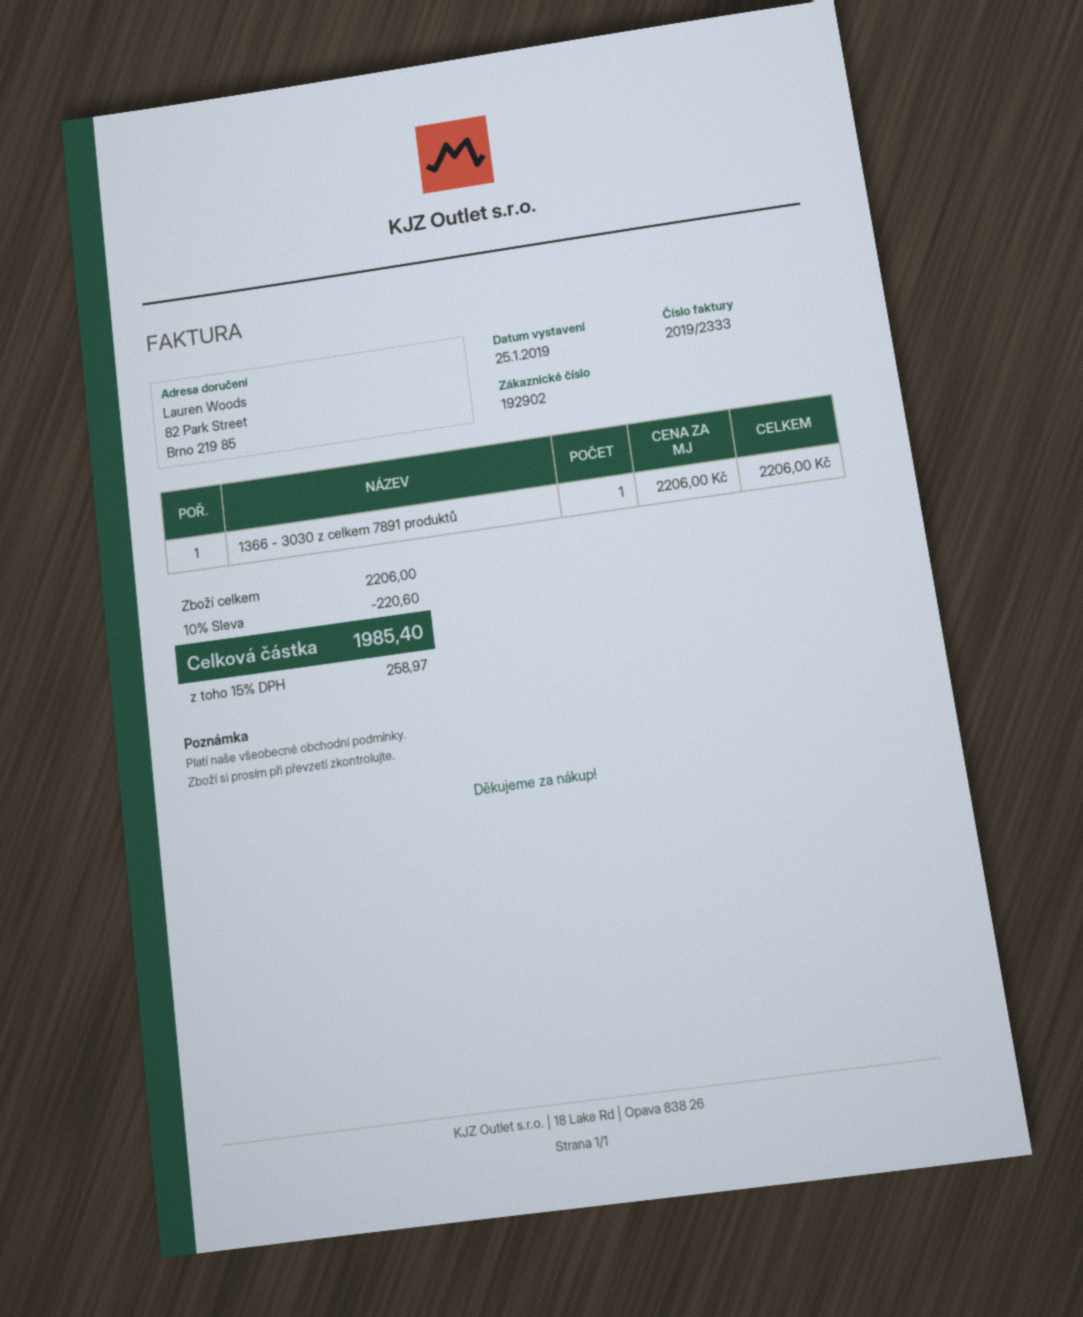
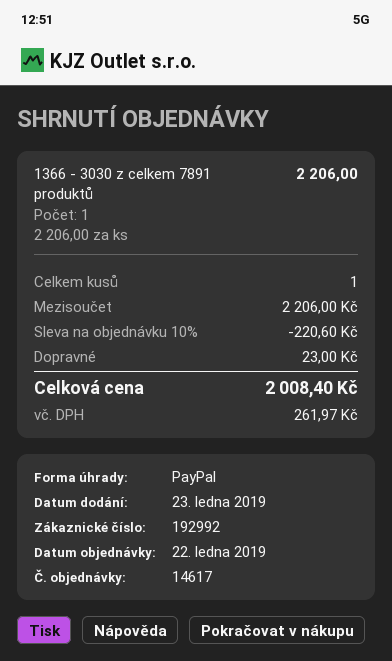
customer number: 192902 -> 192992
shipping: none -> 23.00
tax: 258.97 -> 261.97
total: 1985.40 -> 2008.40

